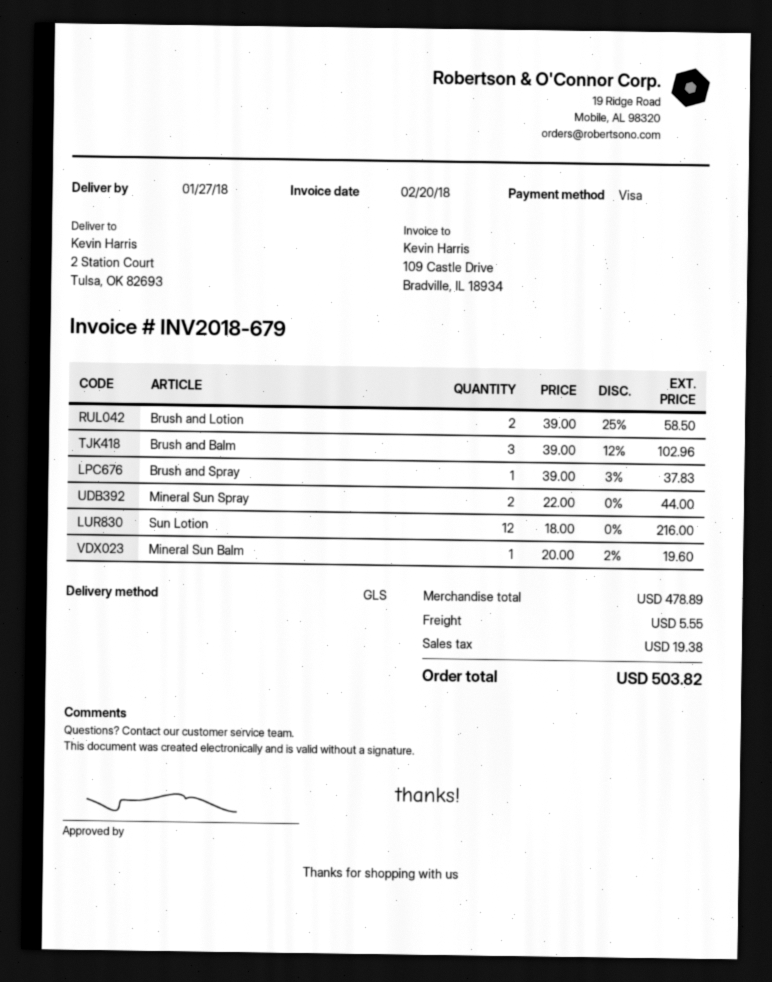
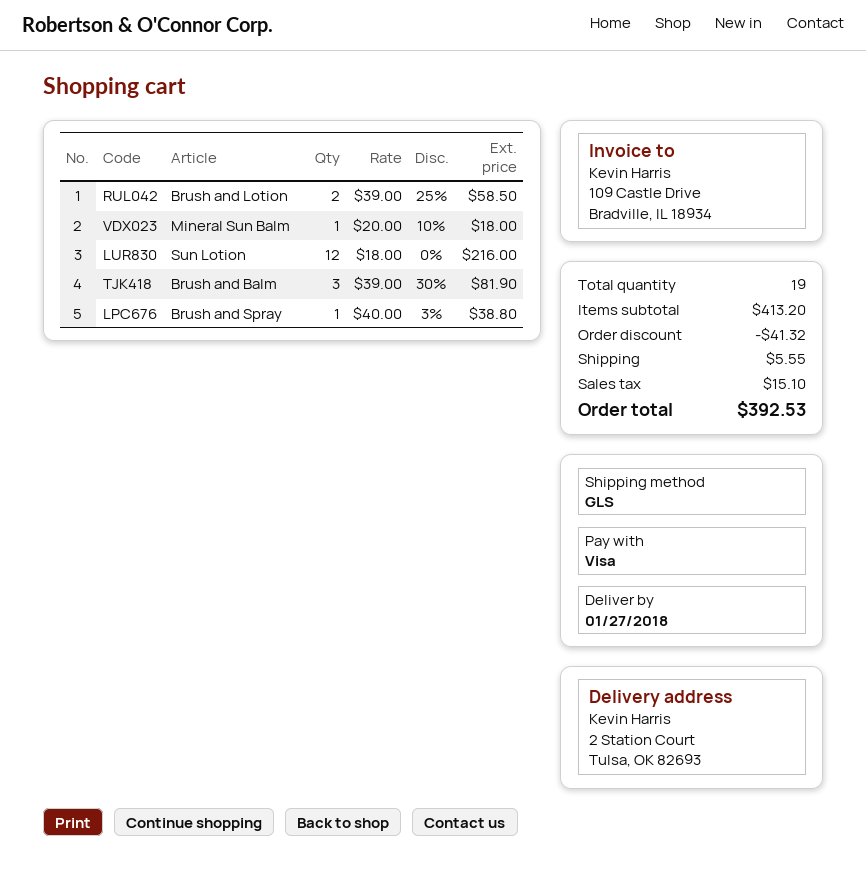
Brush and Balm: 3 x 39.00 - 12% = 102.96 -> 3 x 39.00 - 30% = 81.90
Brush and Spray: 1 x 39.00 - 3% = 37.83 -> 1 x 40.00 - 3% = 38.80
Mineral Sun Spray: 2 x 22.00 = 44.00 -> none
Mineral Sun Balm: 1 x 20.00 - 2% = 19.60 -> 1 x 20.00 - 10% = 18.00
subtotal: 478.89 -> 413.20
discount: none -> 41.32
tax: 19.38 -> 15.10
total: 503.82 -> 392.53

